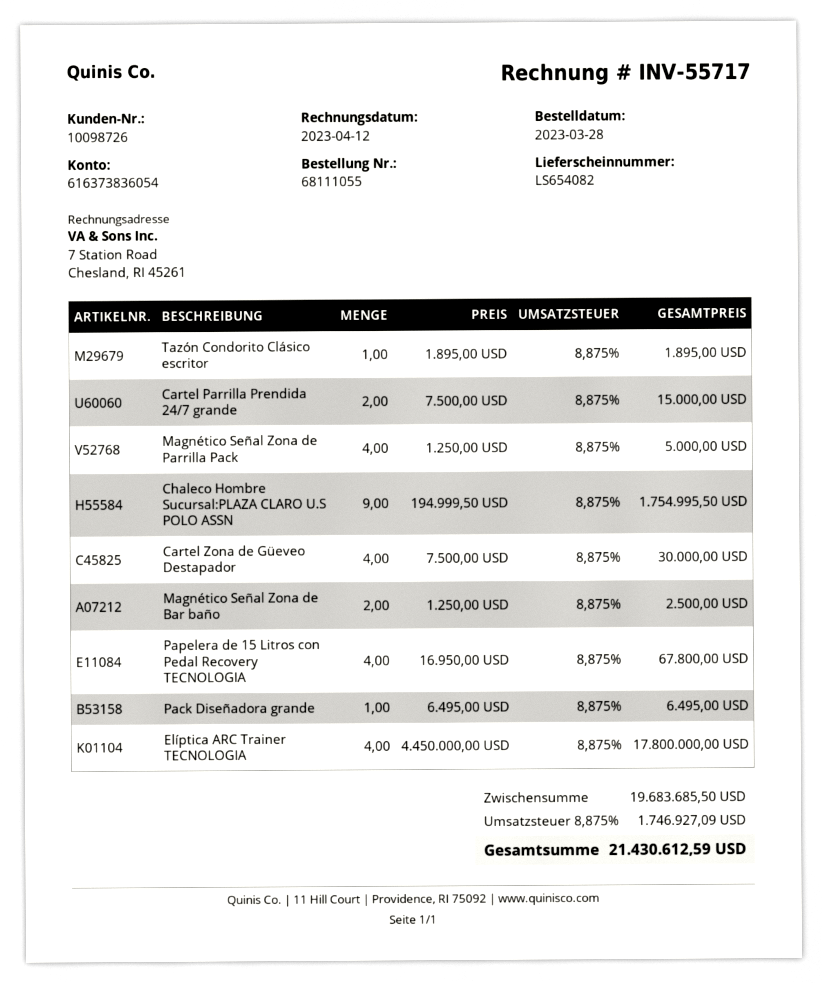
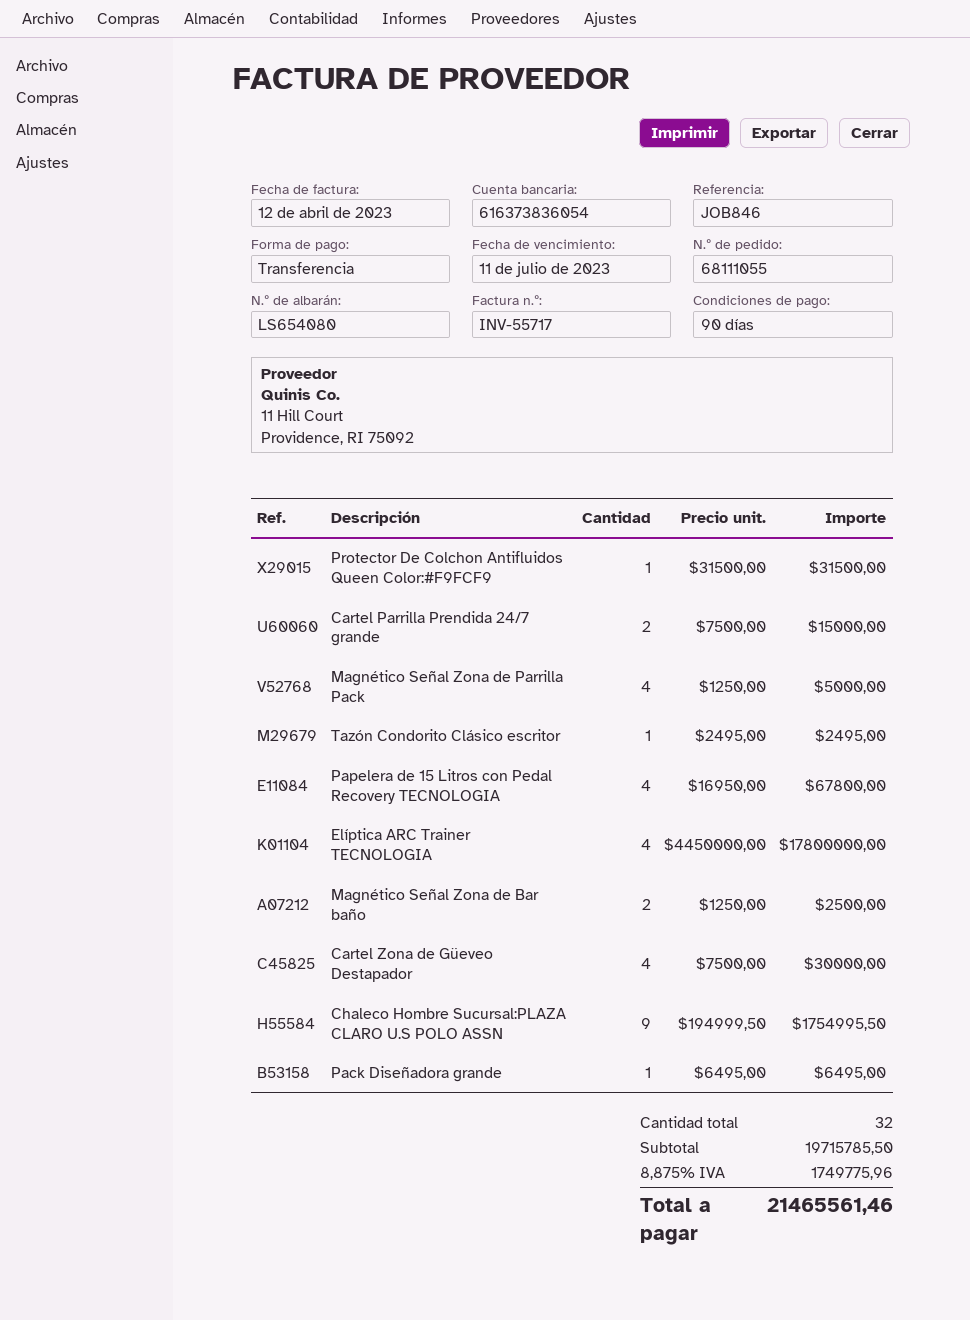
delivery note number: LS654082 -> LS654080
Tazón Condorito Clásico escritor: 1 x 1895.00 = 1895.00 -> 1 x 2495.00 = 2495.00
Protector De Colchon Antifluidos Queen Color:#F9FCF9: none -> 1 x 31500.00 = 31500.00
subtotal: 19683685.50 -> 19715785.50
tax: 8.875% = 1746927.09 -> 8.875% = 1749775.96
total: 21430612.59 -> 21465561.46

